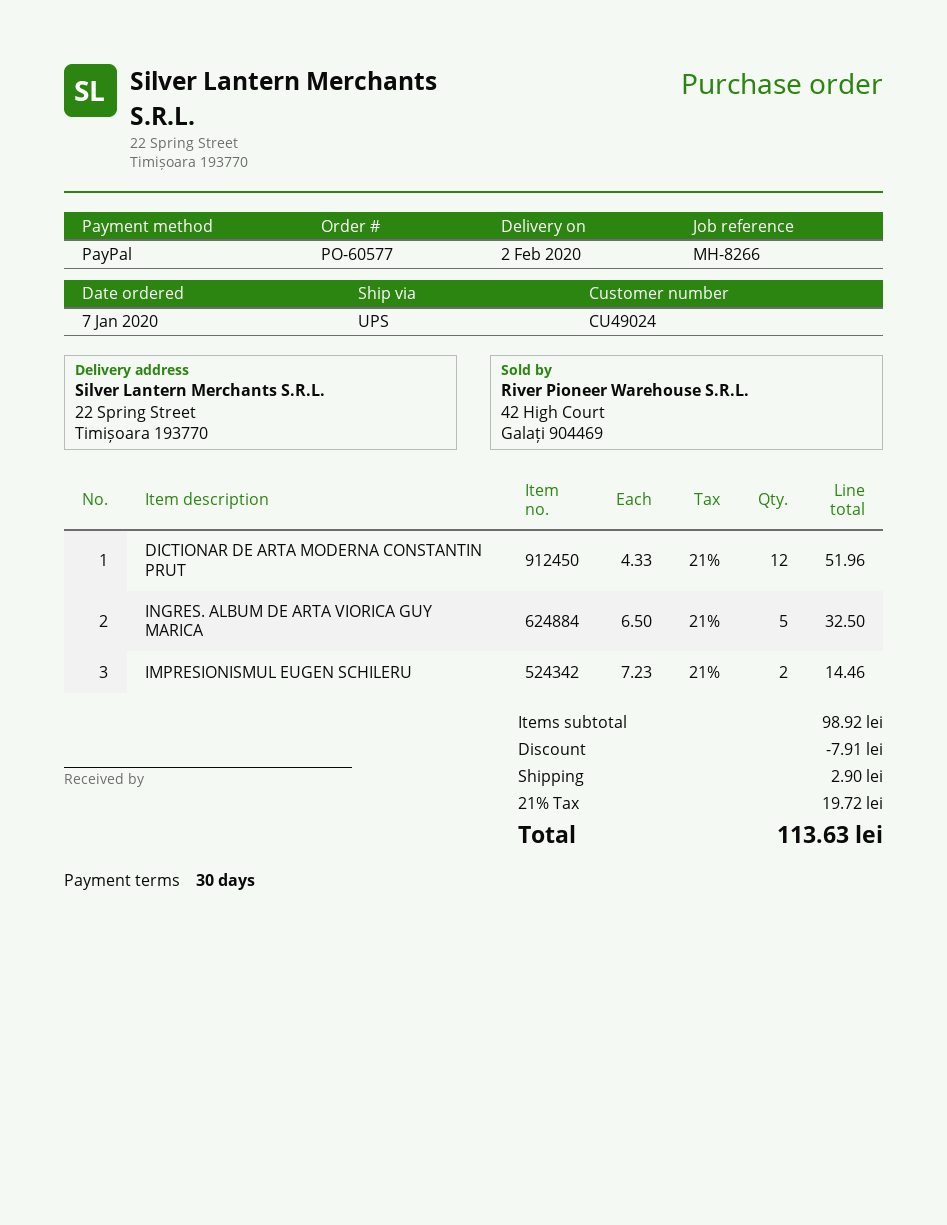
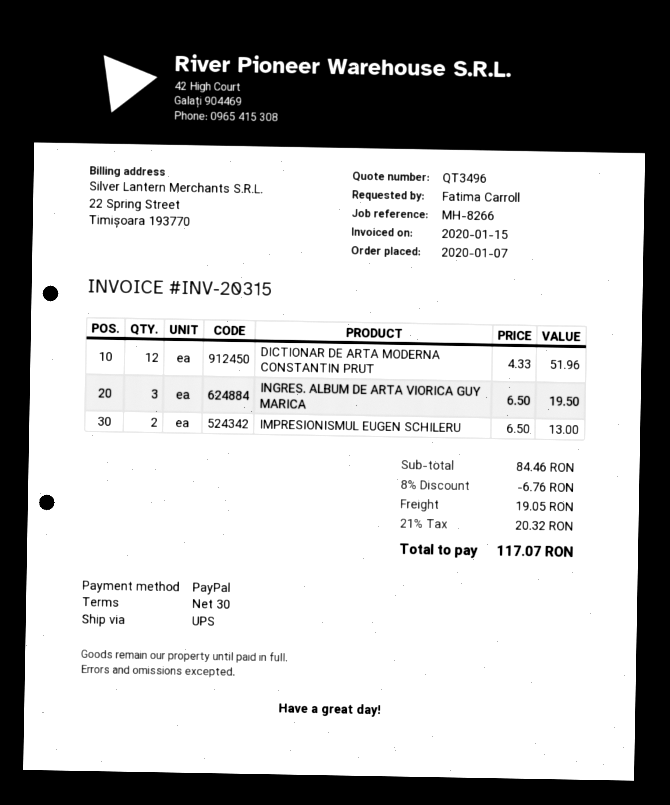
INGRES. ALBUM DE ARTA VIORICA GUY MARICA: 5 x 6.50 = 32.50 -> 3 x 6.50 = 19.50
IMPRESIONISMUL EUGEN SCHILERU: 2 x 7.23 = 14.46 -> 2 x 6.50 = 13.00
subtotal: 98.92 -> 84.46
discount: 7.91 -> 6.76
shipping: 2.90 -> 19.05
tax: 21% = 19.72 -> 21% = 20.32
total: 113.63 -> 117.07

